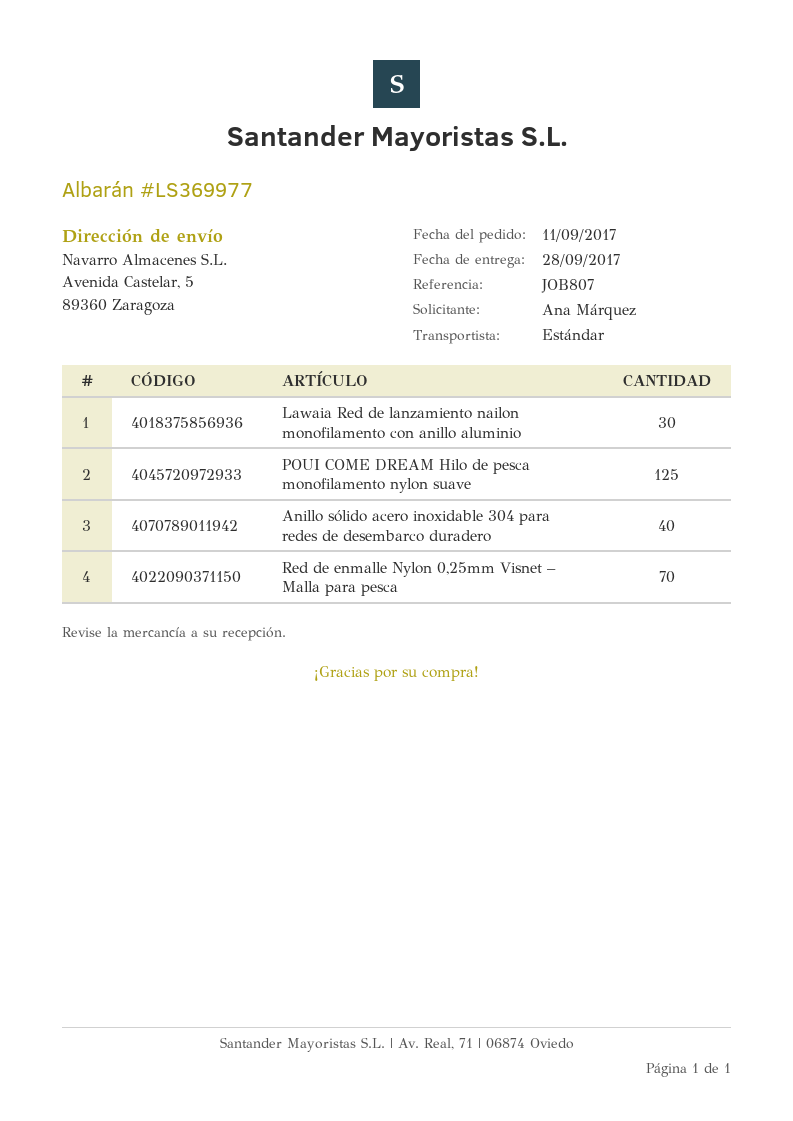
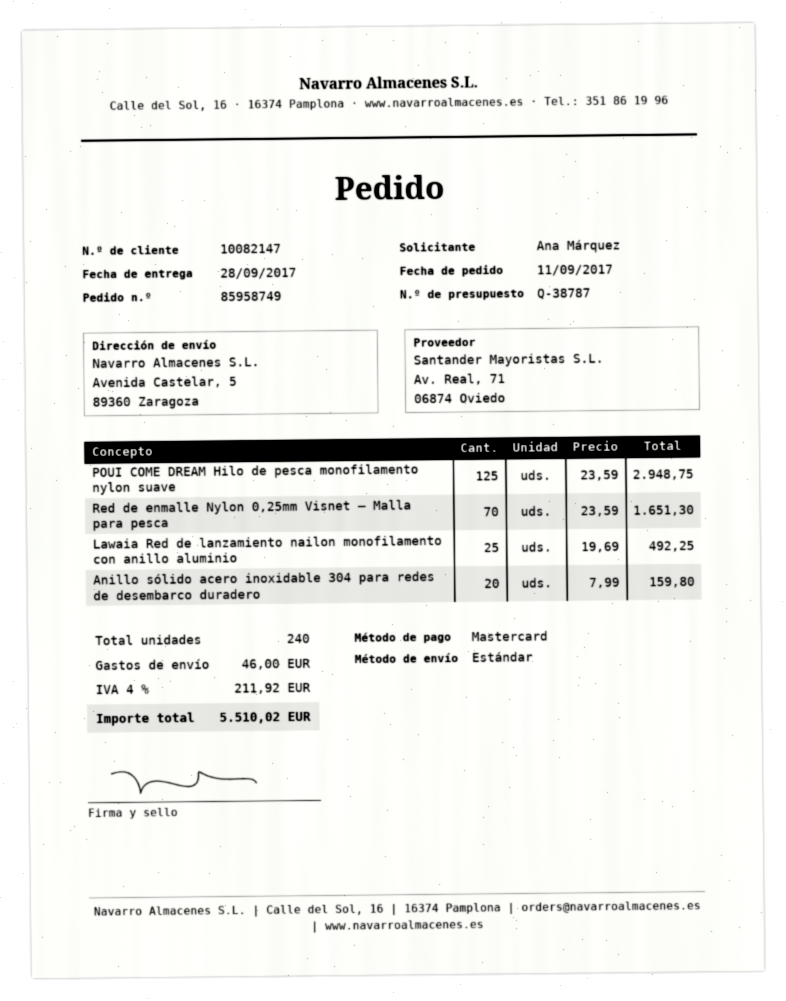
Lawaia Red de lanzamiento nailon monofilamento con anillo aluminio: 30 -> 25
Anillo sólido acero inoxidable 304 para redes de desembarco duradero: 40 -> 20

